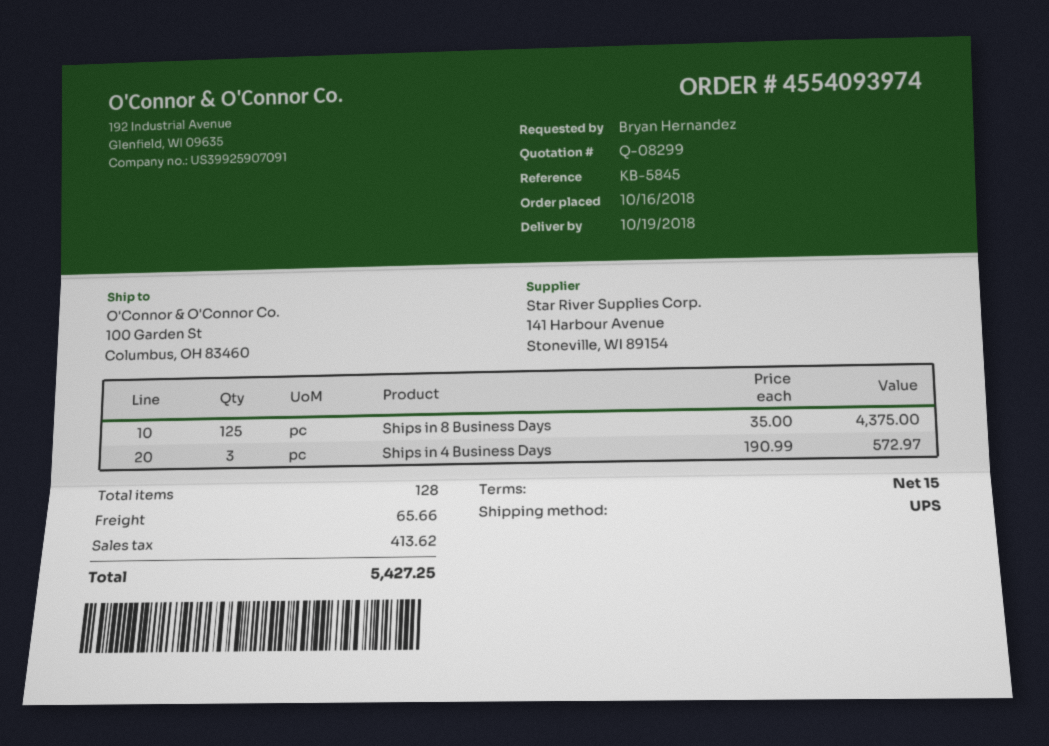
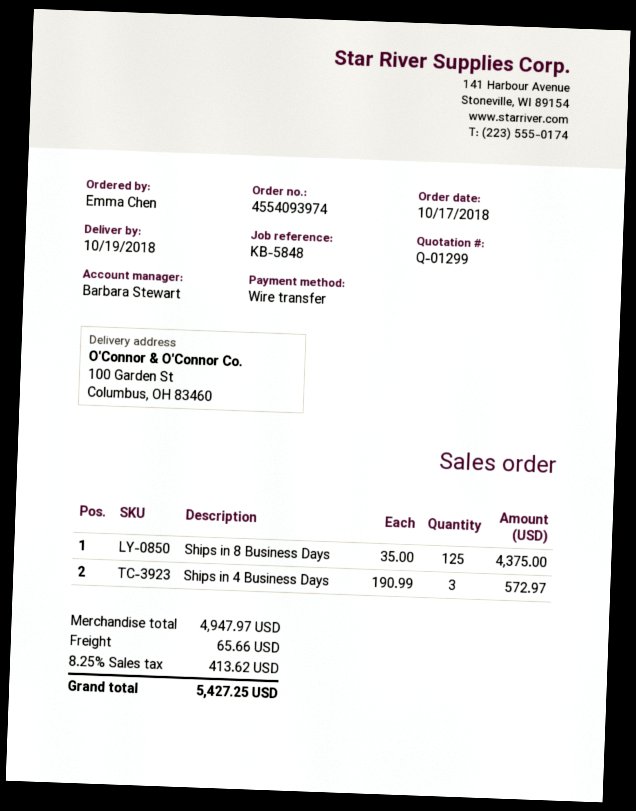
quote number: Q-08299 -> Q-01299
order date: 2018-10-16 -> 2018-10-17
reference: KB-5845 -> KB-5848
ordered by: Bryan Hernandez -> Emma Chen

